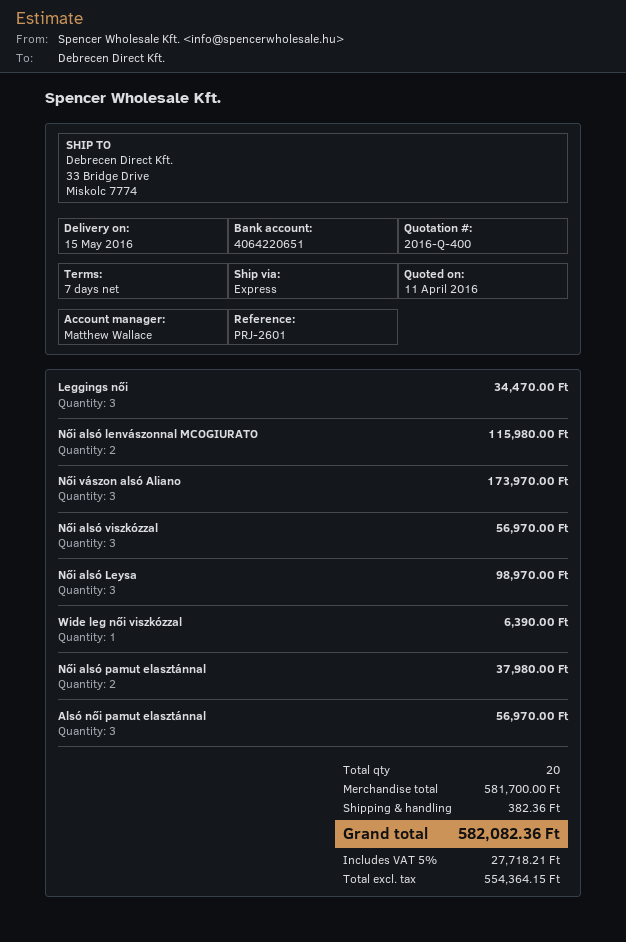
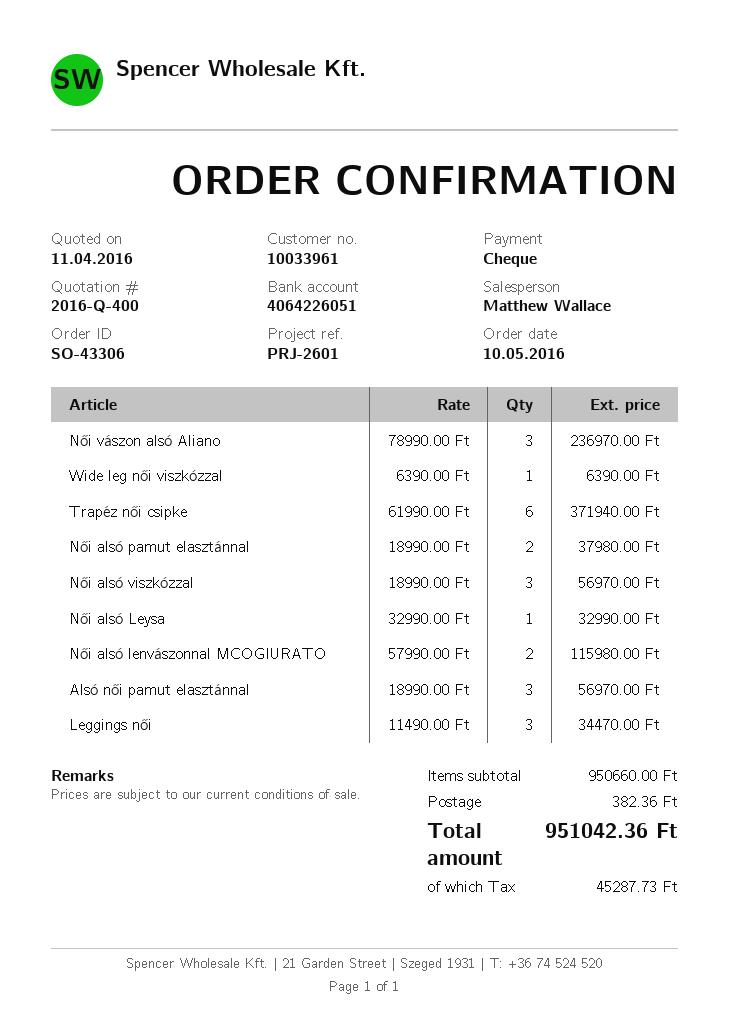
bank account: 4064220651 -> 4064226051
Női vászon alsó Aliano: 3 for 173970.00 -> 3 for 236970.00
Női alsó Leysa: 3 for 98970.00 -> 1 for 32990.00
Trapéz női csipke: none -> 6 for 371940.00
subtotal: 581700.00 -> 950660.00
tax: 27718.21 -> 45287.73
total: 582082.36 -> 951042.36

